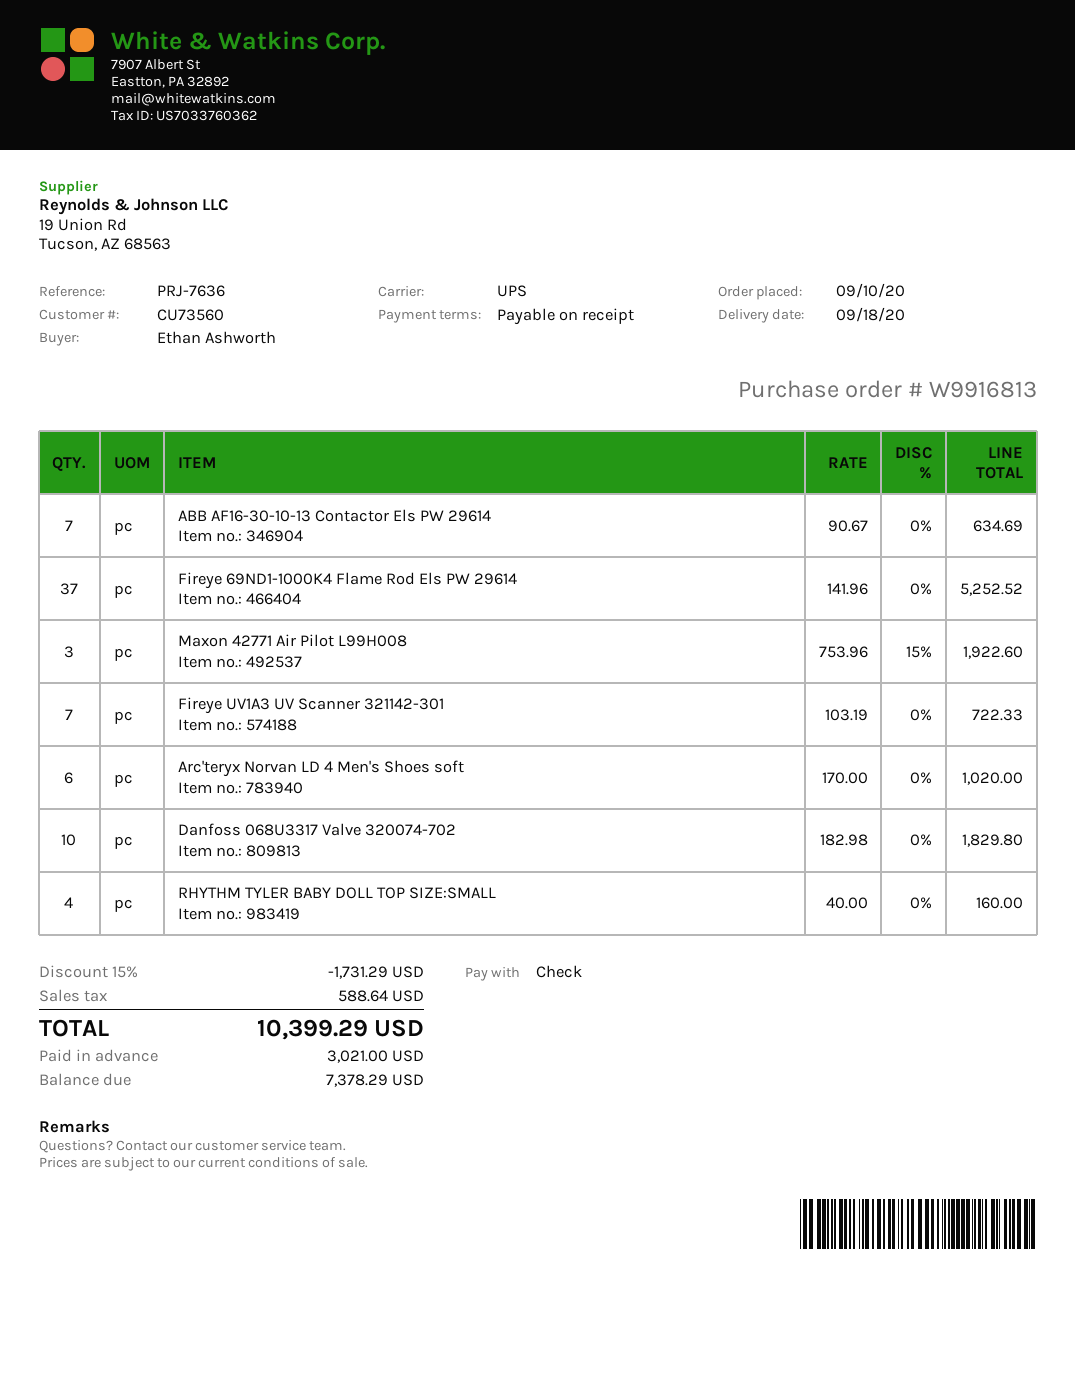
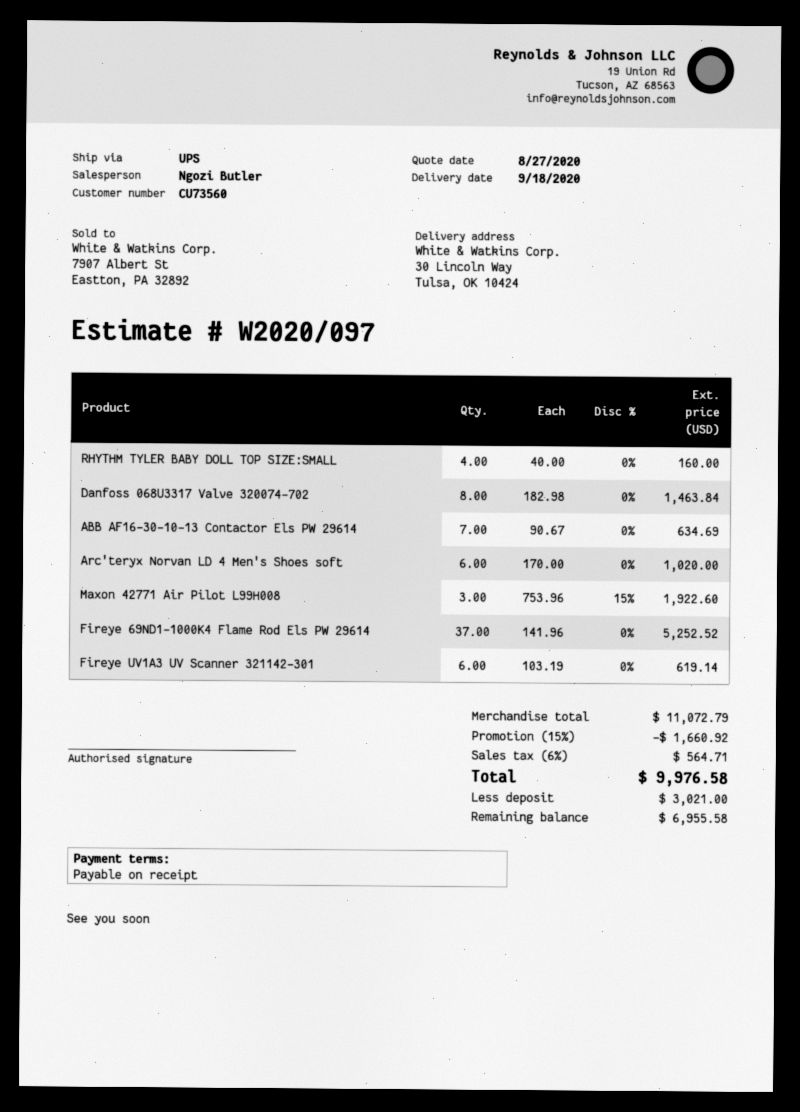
Fireye UV1A3 UV Scanner 321142-301: 7 x 103.19 = 722.33 -> 6 x 103.19 = 619.14
Danfoss 068U3317 Valve 320074-702: 10 x 182.98 = 1829.80 -> 8 x 182.98 = 1463.84
discount: 15% = 1731.29 -> 15% = 1660.92
tax: 588.64 -> 564.71
total: 10399.29 -> 9976.58
balance: 7378.29 -> 6955.58

